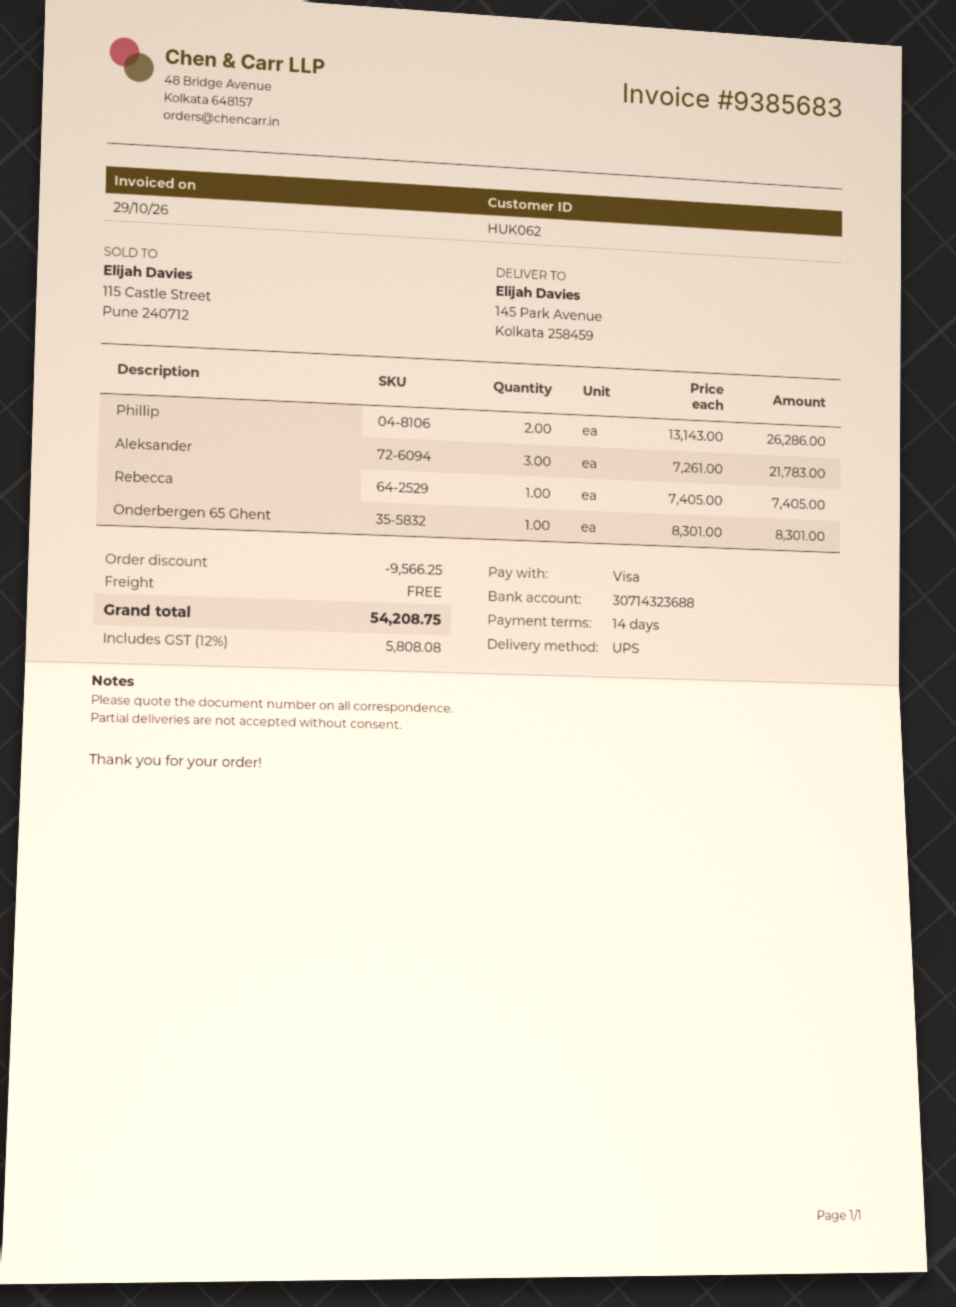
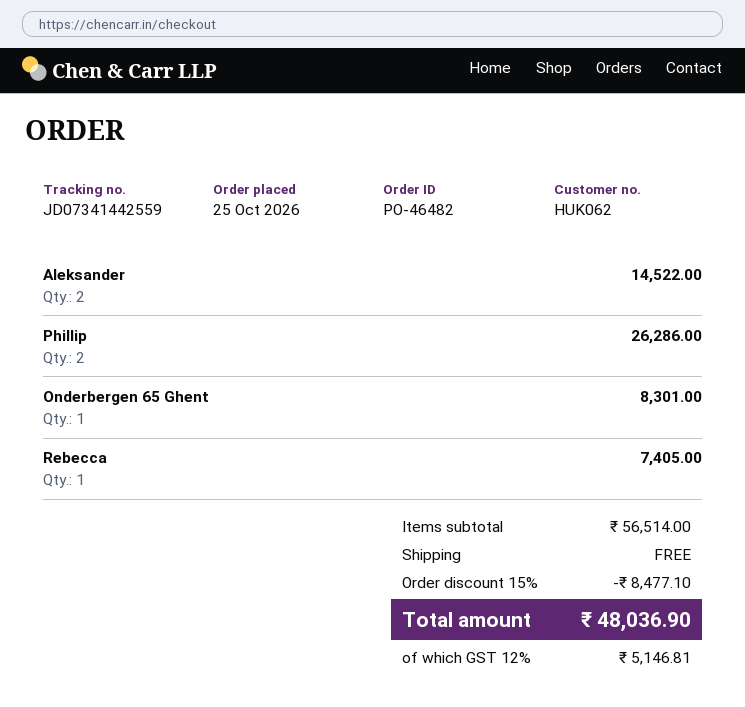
Aleksander: 3 for 21783.00 -> 2 for 14522.00
discount: 9566.25 -> 8477.10
tax: 12% = 5808.08 -> 12% = 5146.81
total: 54208.75 -> 48036.90

